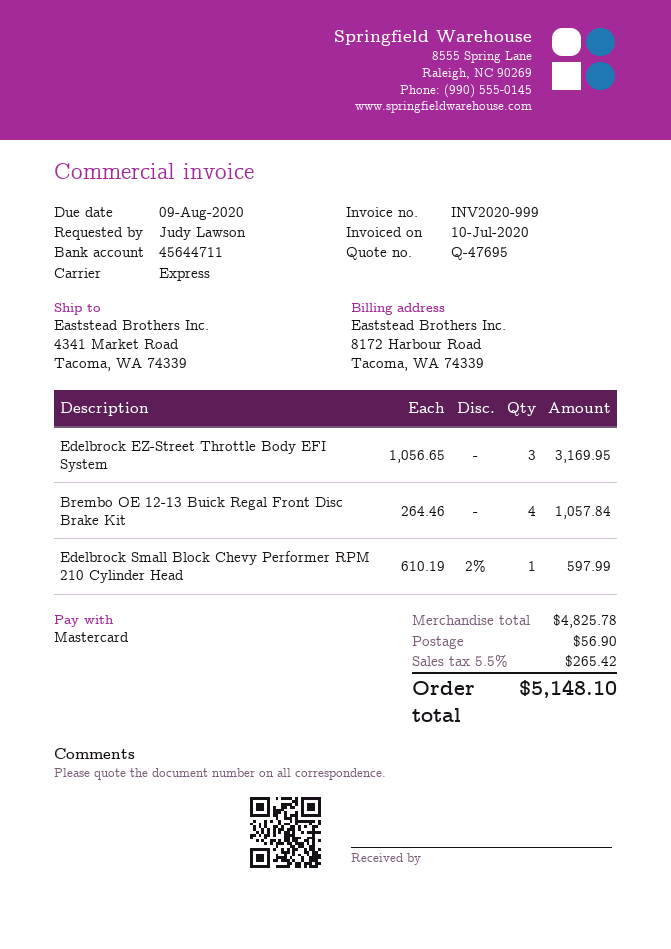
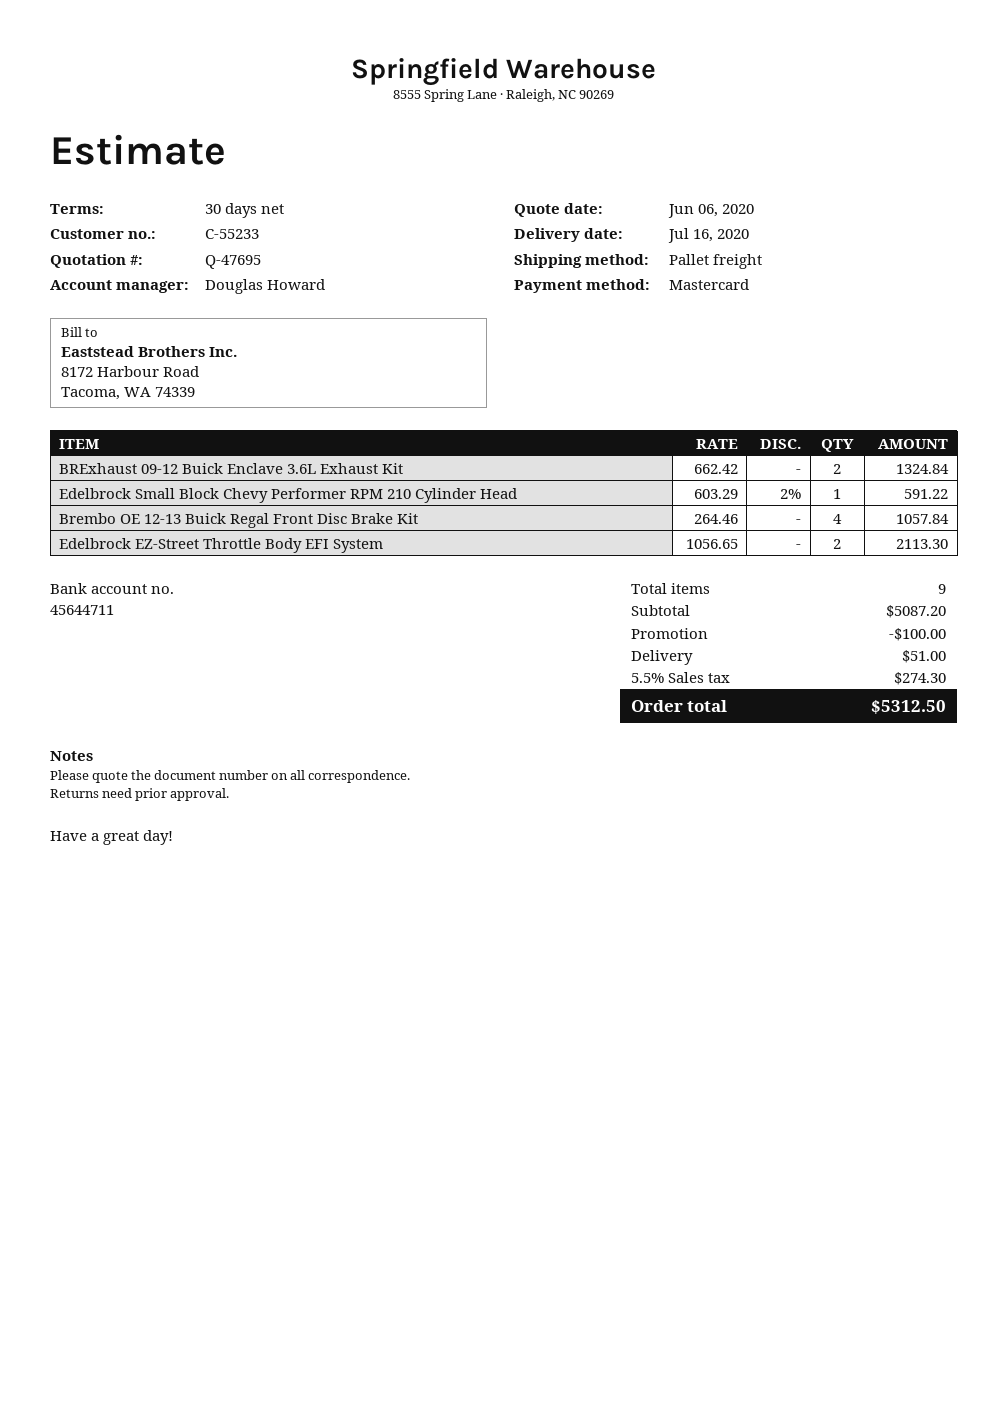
shipping method: express -> pallet freight
Edelbrock EZ-Street Throttle Body EFI System: 3 x 1056.65 = 3169.95 -> 2 x 1056.65 = 2113.30
Edelbrock Small Block Chevy Performer RPM 210 Cylinder Head: 1 x 610.19 - 2% = 597.99 -> 1 x 603.29 - 2% = 591.22
BRExhaust 09-12 Buick Enclave 3.6L Exhaust Kit: none -> 2 x 662.42 = 1324.84
subtotal: 4825.78 -> 5087.20
discount: none -> 100.00
shipping: 56.90 -> 51.00
tax: 5.5% = 265.42 -> 5.5% = 274.30
total: 5148.10 -> 5312.50

